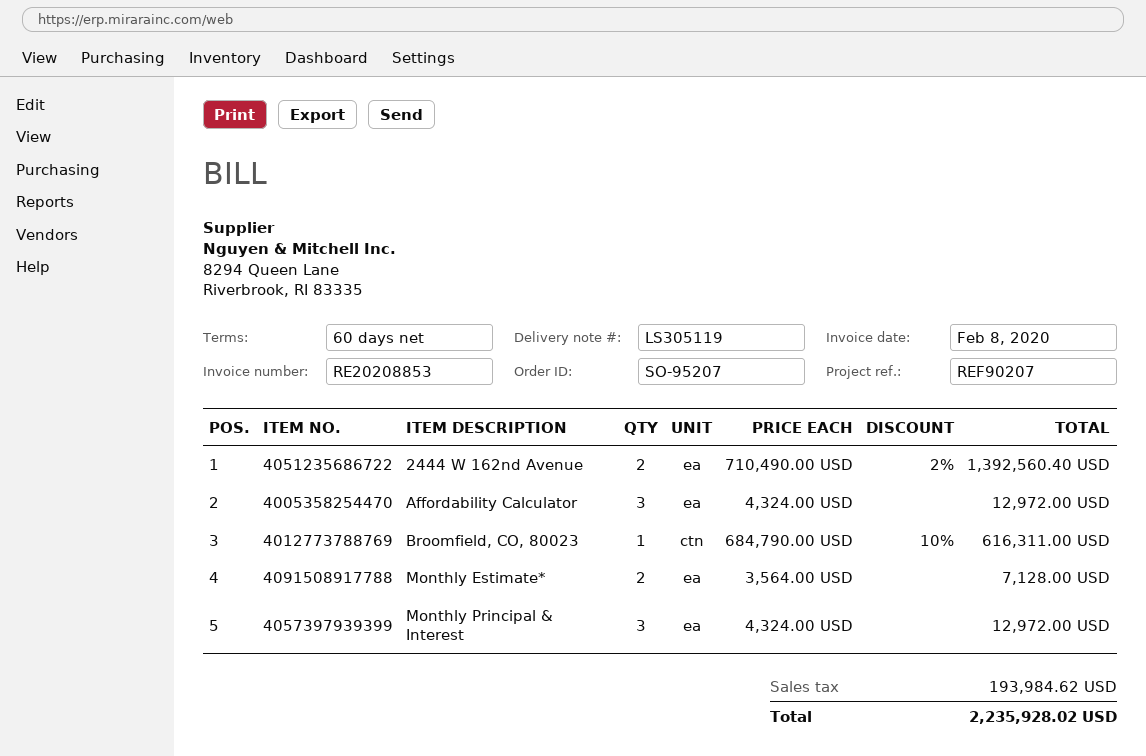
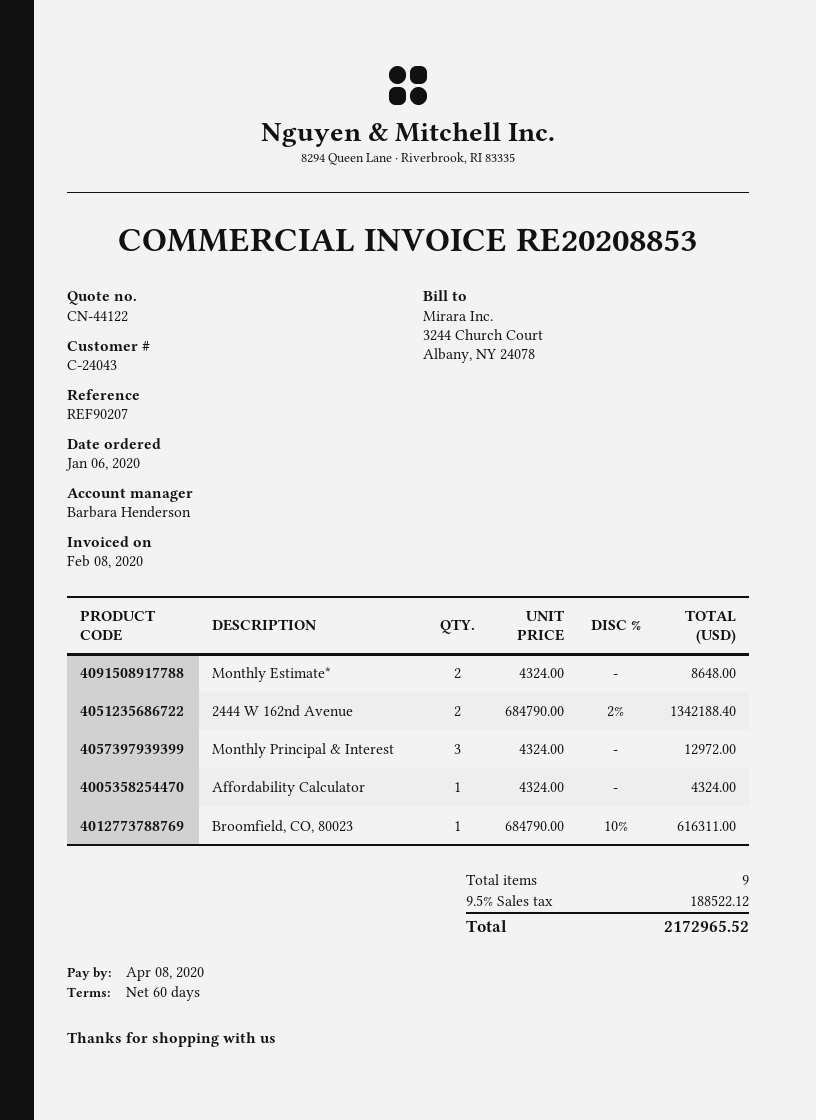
2444 W 162nd Avenue: 2 x 710490.00 - 2% = 1392560.40 -> 2 x 684790.00 - 2% = 1342188.40
Affordability Calculator: 3 x 4324.00 = 12972.00 -> 1 x 4324.00 = 4324.00
Monthly Estimate*: 2 x 3564.00 = 7128.00 -> 2 x 4324.00 = 8648.00
tax: 193984.62 -> 188522.12
total: 2235928.02 -> 2172965.52

